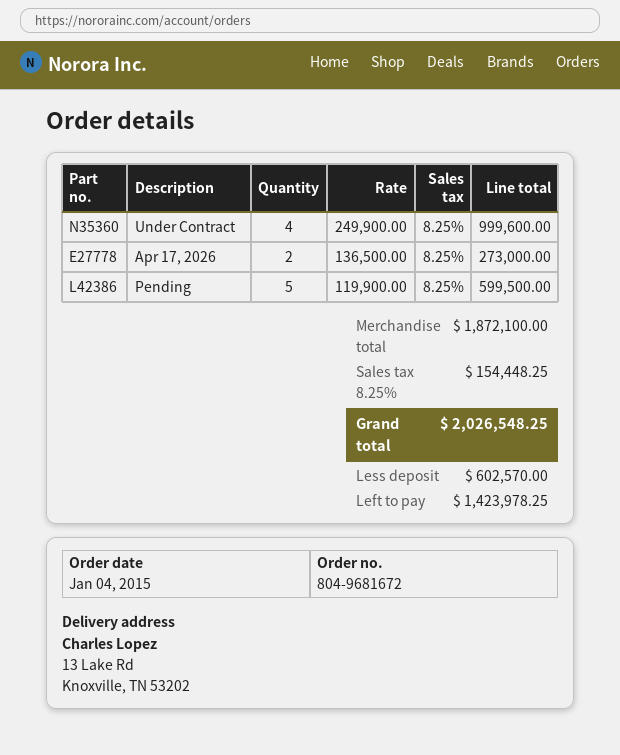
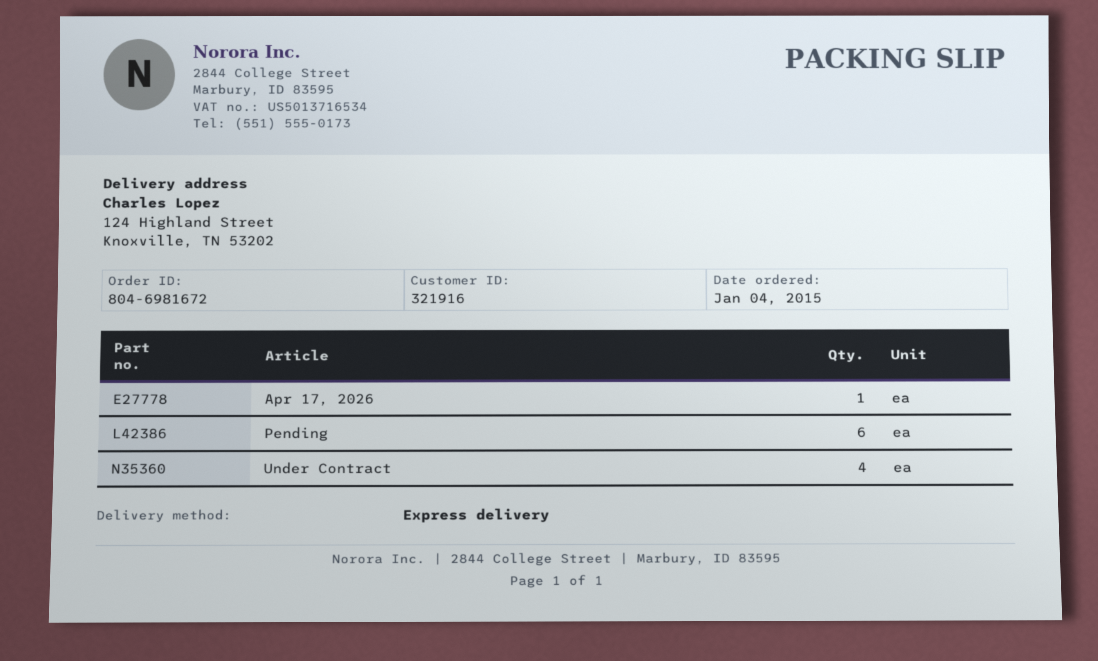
order number: 804-9681672 -> 804-6981672
ship to: 13 Lake Rd, Knoxville, TN 53202 -> 124 Highland Street, Knoxville, TN 53202
Apr 17, 2026: 2 -> 1
Pending: 5 -> 6

